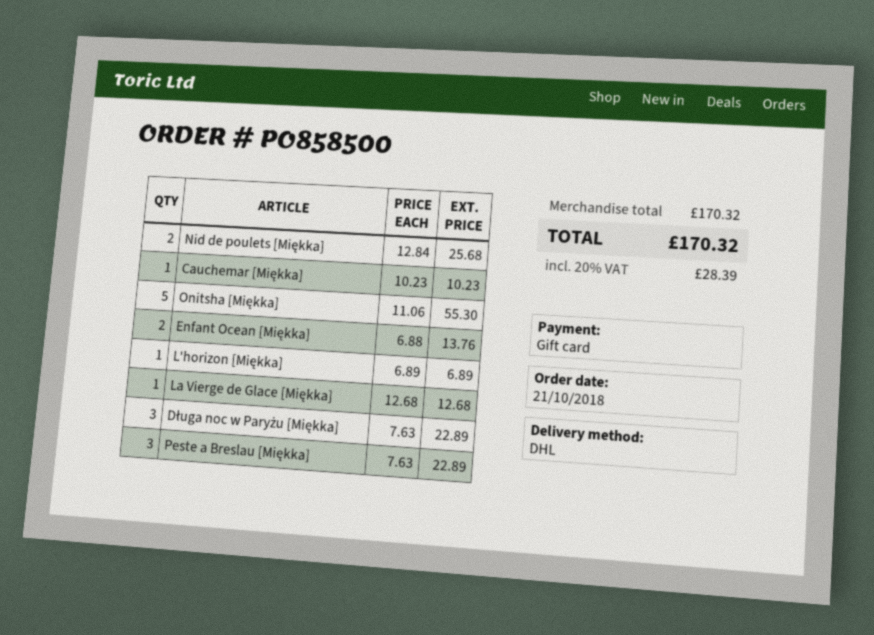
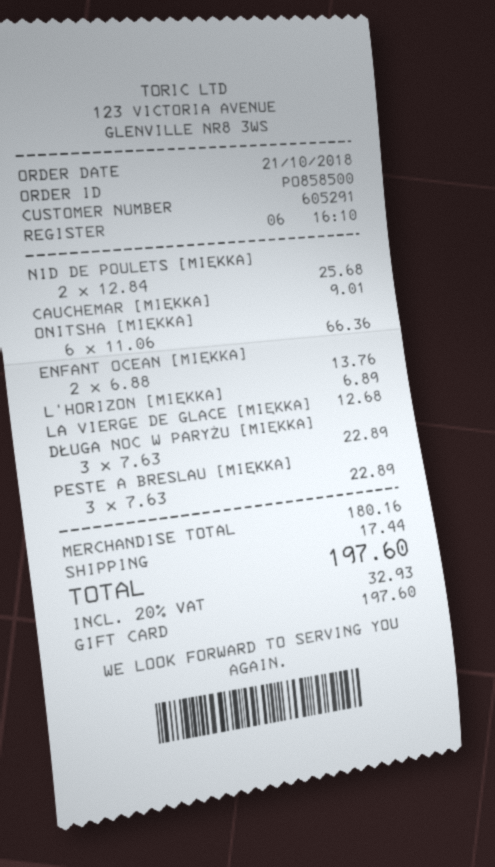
Cauchemar [Miękka]: 1 x 10.23 = 10.23 -> 1 x 9.01 = 9.01
Onitsha [Miękka]: 5 x 11.06 = 55.30 -> 6 x 11.06 = 66.36
subtotal: 170.32 -> 180.16
shipping: none -> 17.44
tax: 20% = 28.39 -> 20% = 32.93
total: 170.32 -> 197.60

